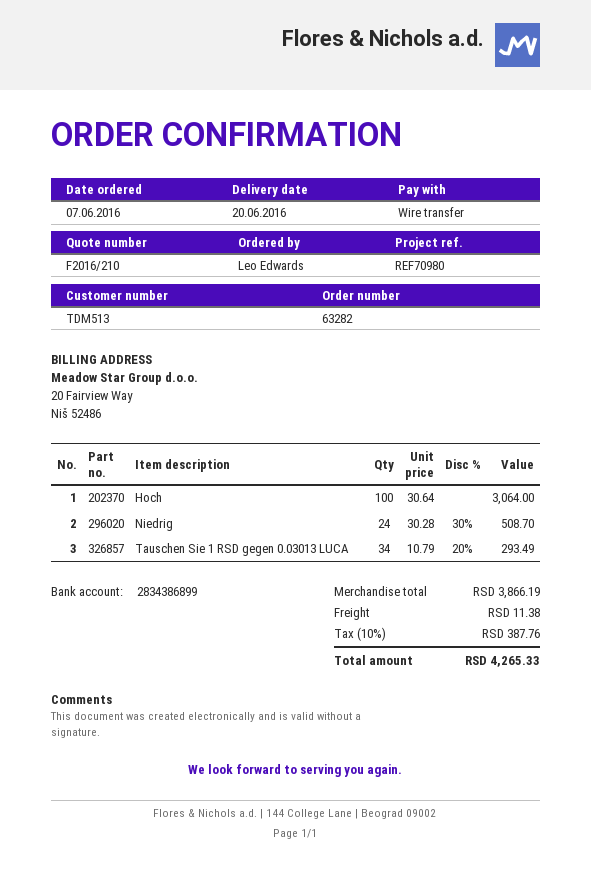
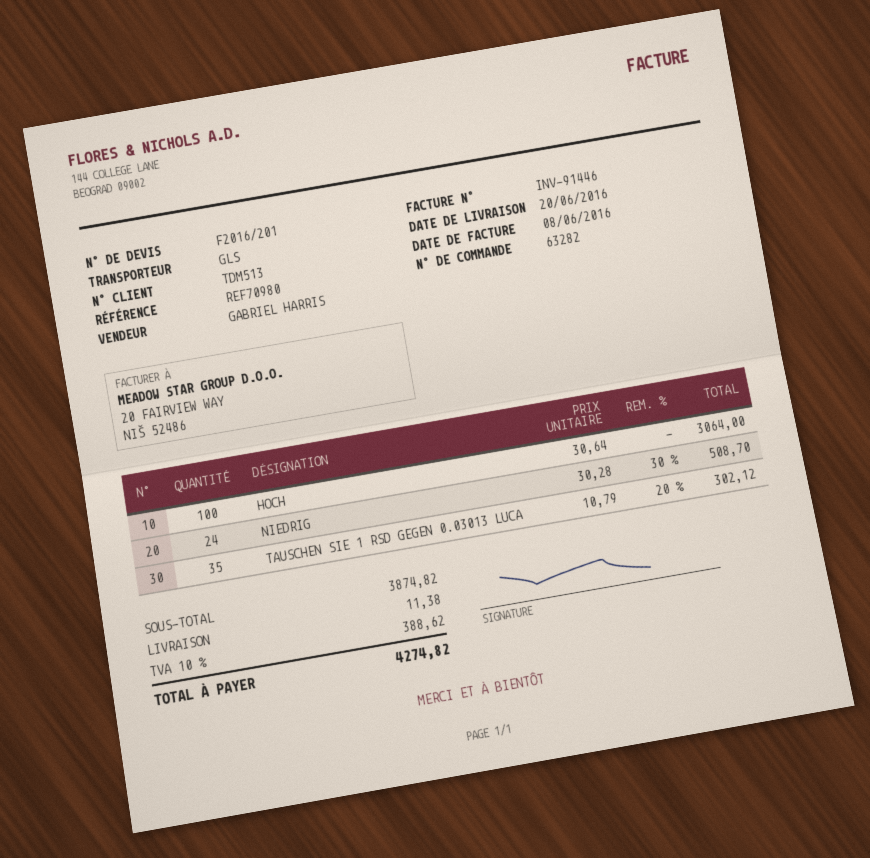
quote number: F2016/210 -> F2016/201
Tauschen Sie 1 RSD gegen 0.03013 LUCA: 34 x 10.79 - 20% = 293.49 -> 35 x 10.79 - 20% = 302.12
subtotal: 3866.19 -> 3874.82
tax: 10% = 387.76 -> 10% = 388.62
total: 4265.33 -> 4274.82

